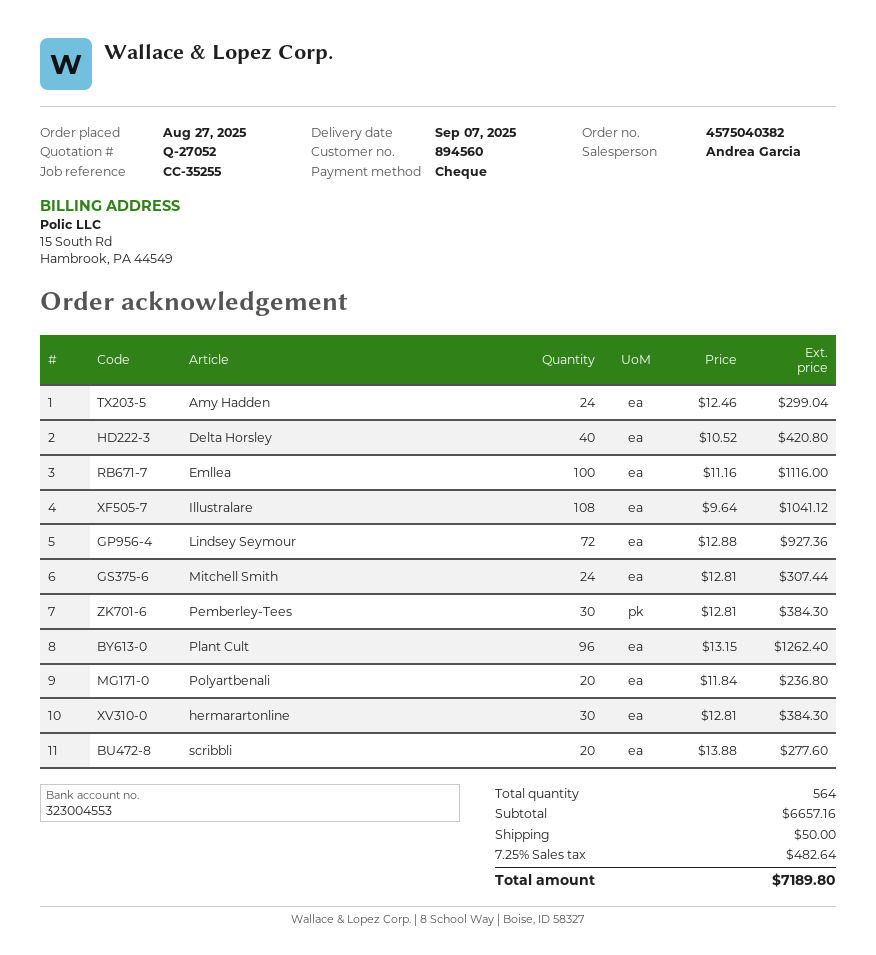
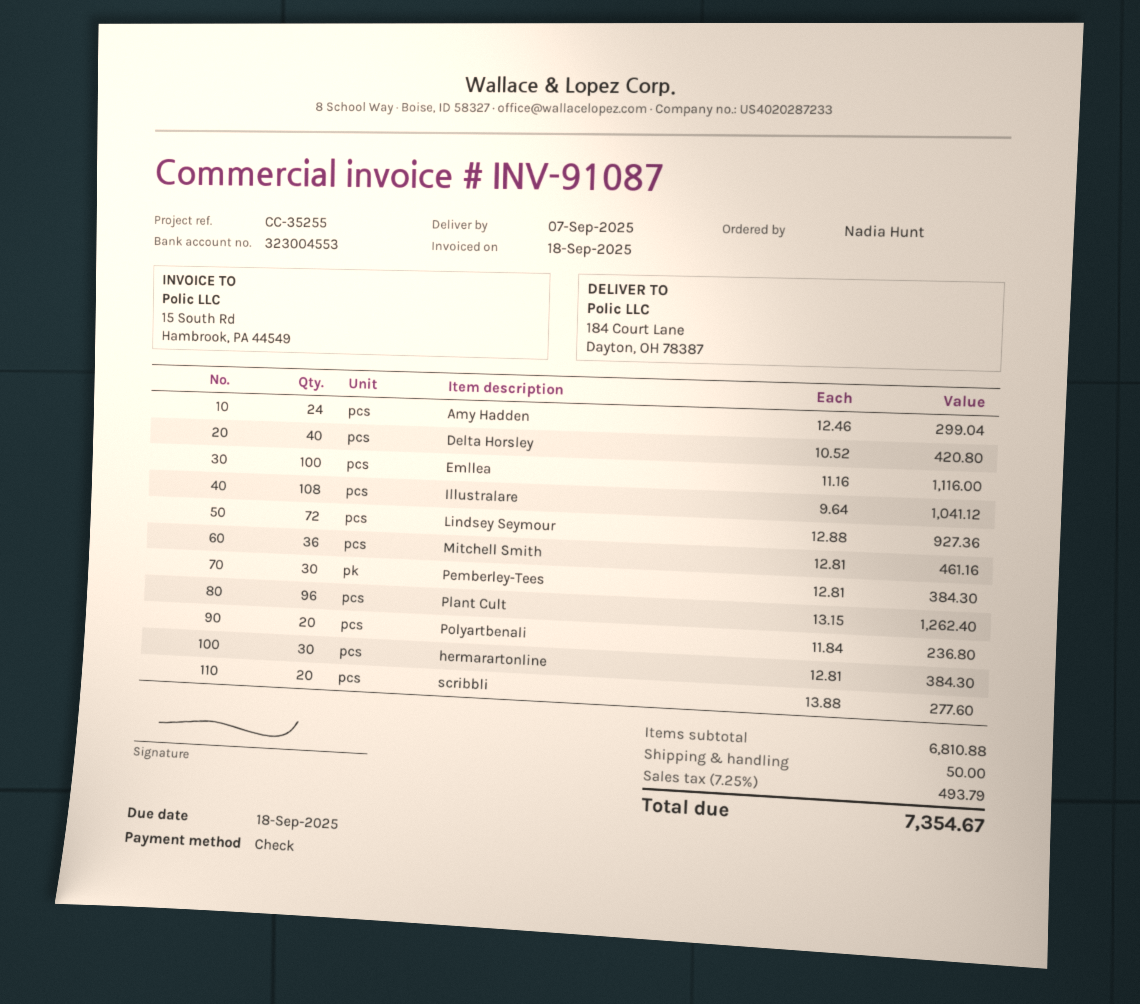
Mitchell Smith: 24 x 12.81 = 307.44 -> 36 x 12.81 = 461.16
subtotal: 6657.16 -> 6810.88
tax: 7.25% = 482.64 -> 7.25% = 493.79
total: 7189.80 -> 7354.67

